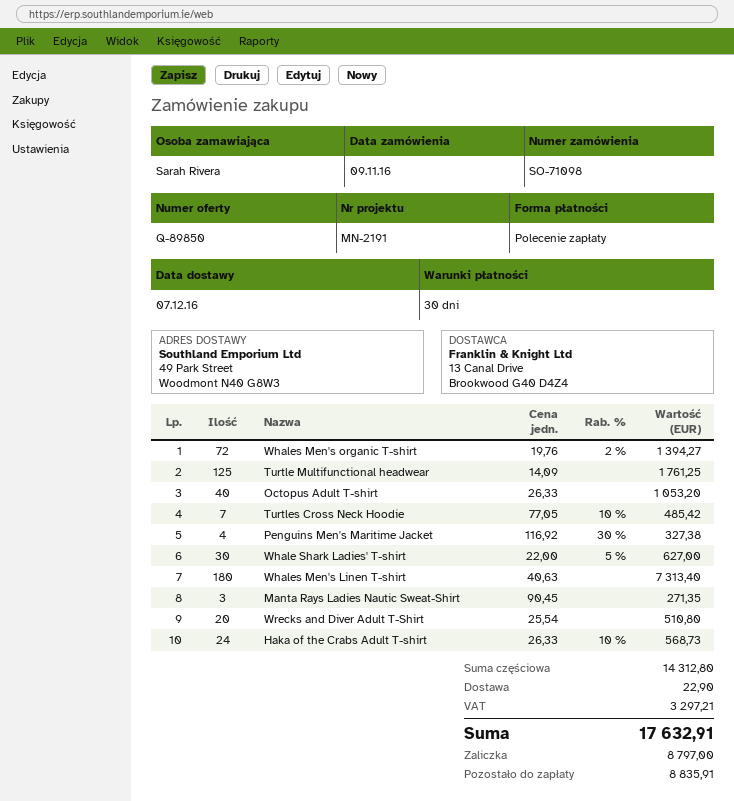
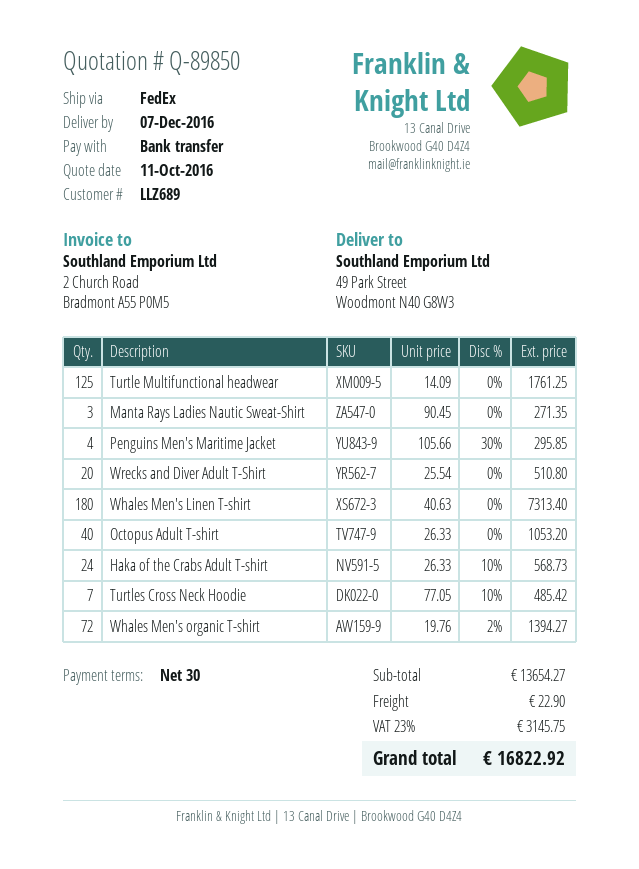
payment method: direct debit -> bank transfer
Penguins Men's Maritime Jacket: 4 x 116.92 - 30% = 327.38 -> 4 x 105.66 - 30% = 295.85
Whale Shark Ladies' T-shirt: 30 x 22.00 - 5% = 627.00 -> none
subtotal: 14312.80 -> 13654.27
tax: 3297.21 -> 3145.75
total: 17632.91 -> 16822.92

